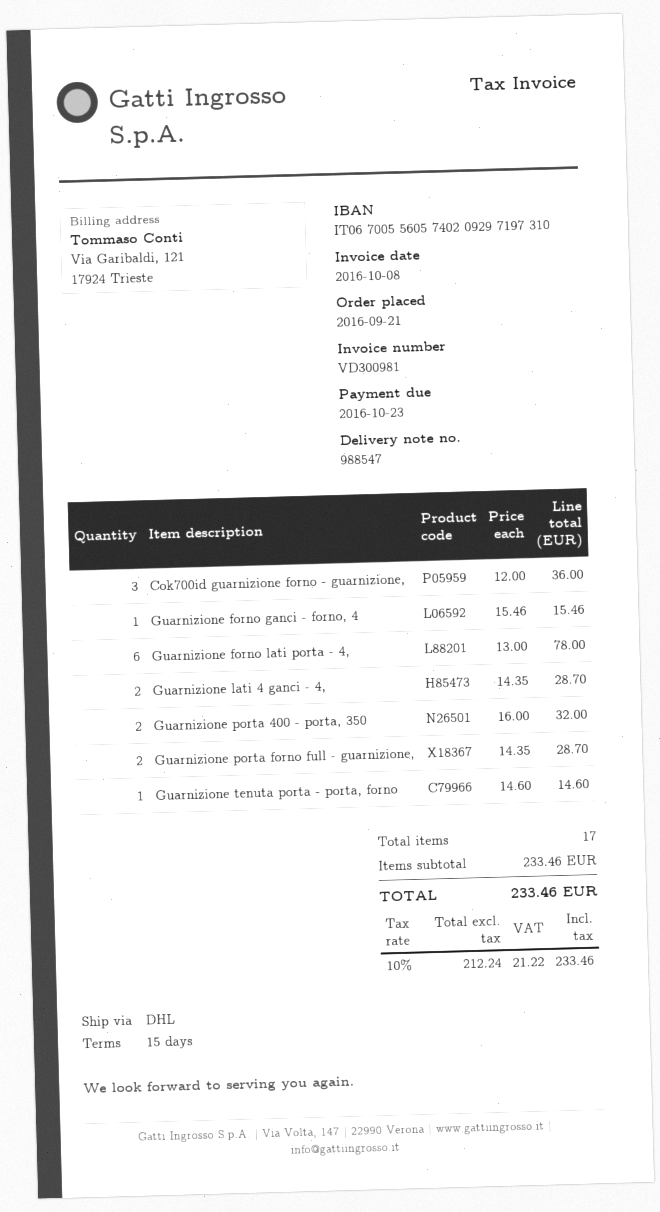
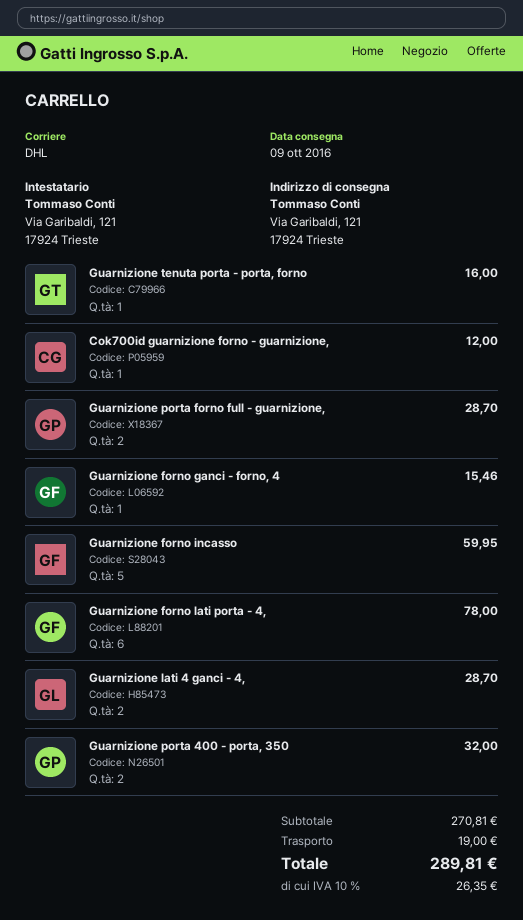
Cok700id guarnizione forno - guarnizione,: 3 for 36.00 -> 1 for 12.00
Guarnizione tenuta porta - porta, forno: 1 for 14.60 -> 1 for 16.00
Guarnizione forno incasso: none -> 5 for 59.95
subtotal: 233.46 -> 270.81
shipping: none -> 19.00
tax: 10% = 21.22 -> 10% = 26.35
total: 233.46 -> 289.81

